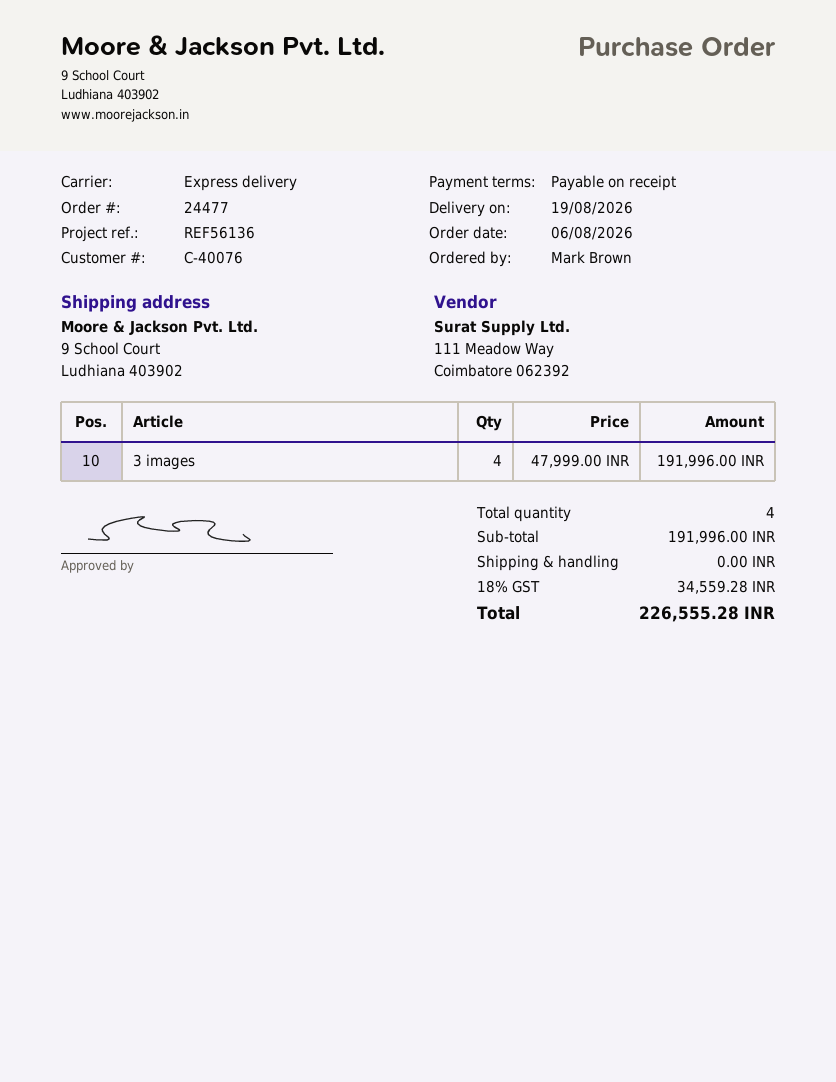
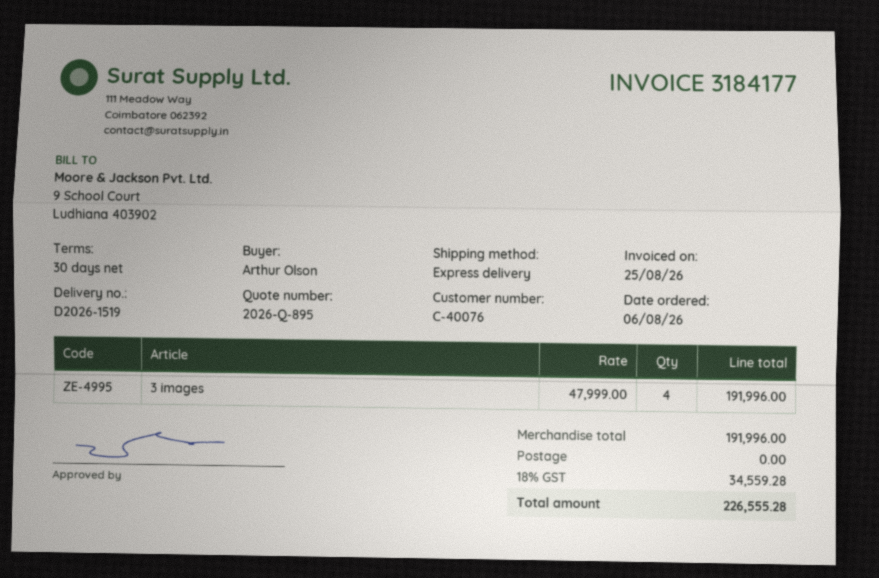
payment terms: on receipt -> 30 days
ordered by: Mark Brown -> Arthur Olson

